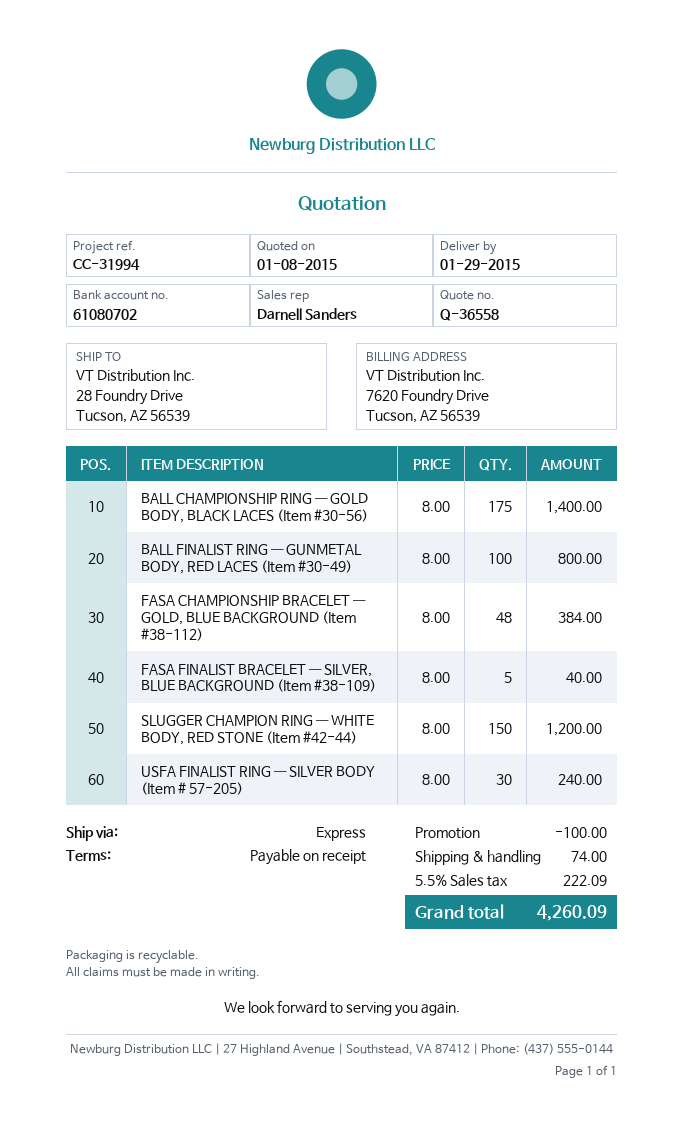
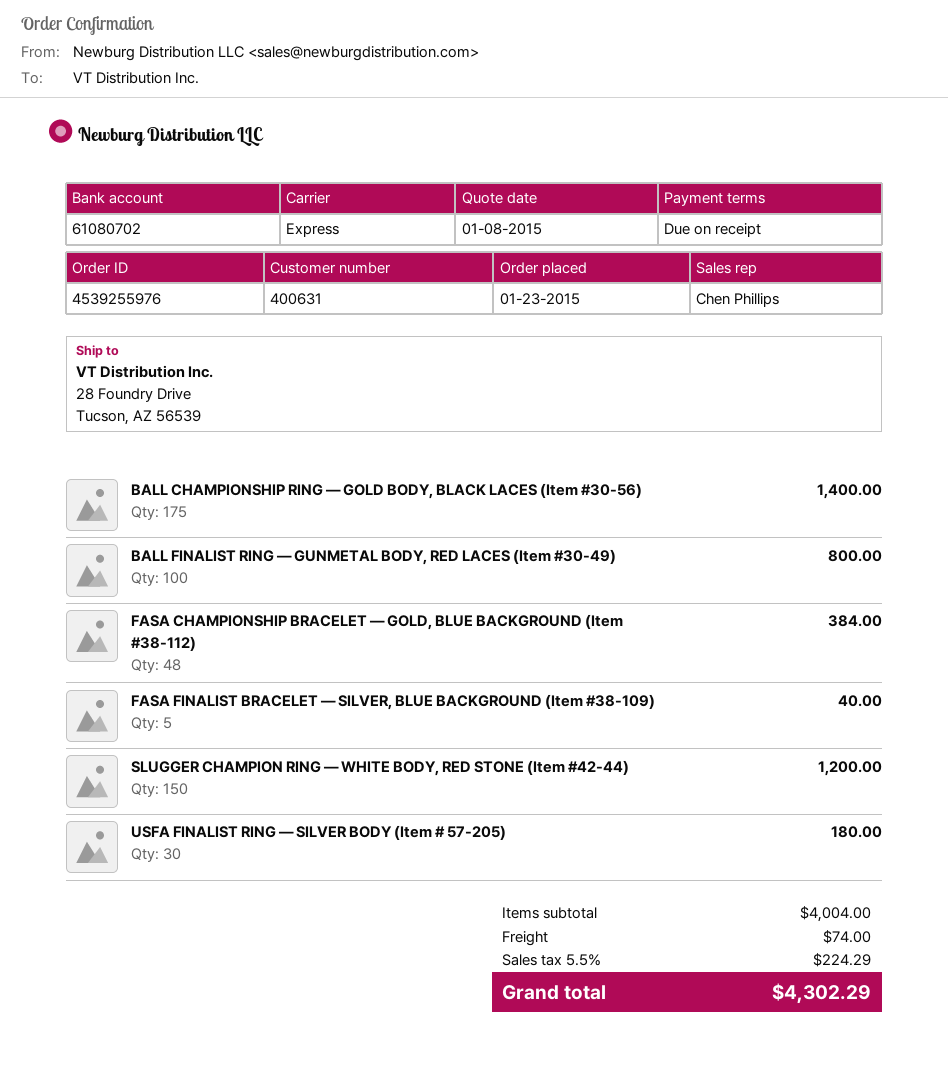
sales rep: Darnell Sanders -> Chen Phillips
USFA FINALIST RING — SILVER BODY (Item # 57-205): 30 for 240.00 -> 30 for 180.00
discount: 100.00 -> none
tax: 5.5% = 222.09 -> 5.5% = 224.29
total: 4260.09 -> 4302.29

